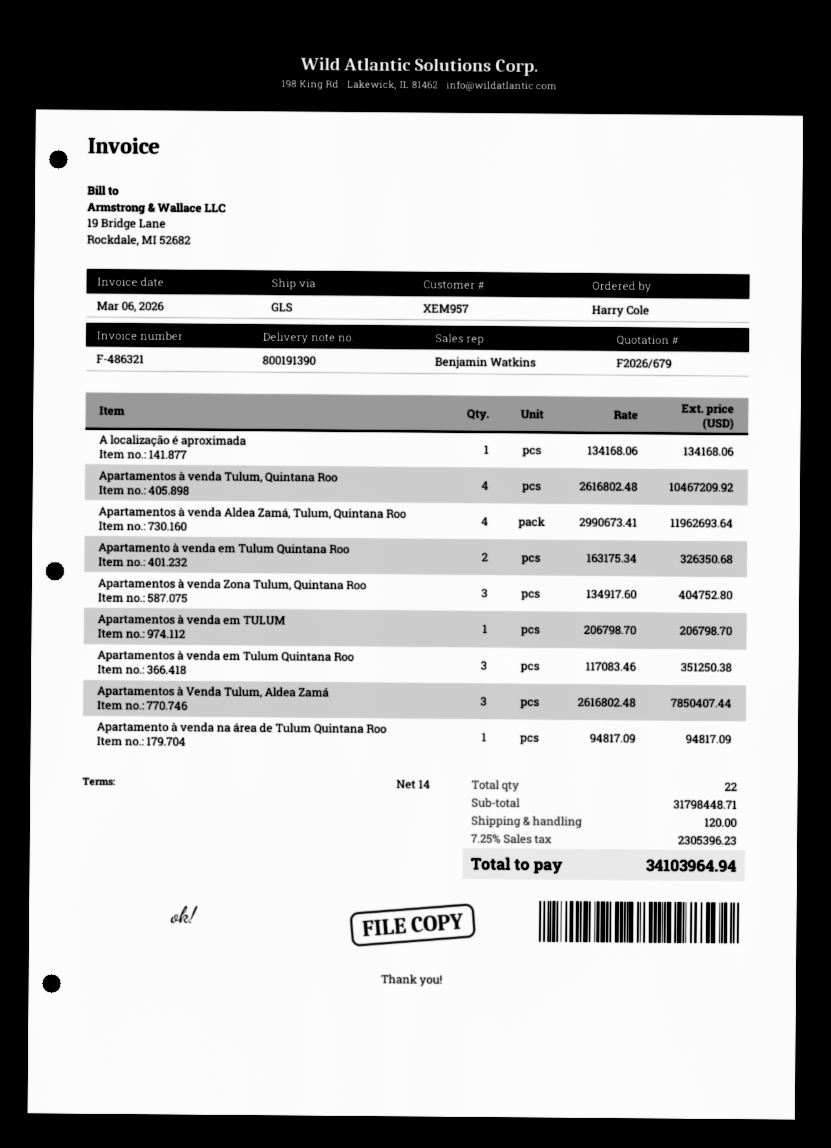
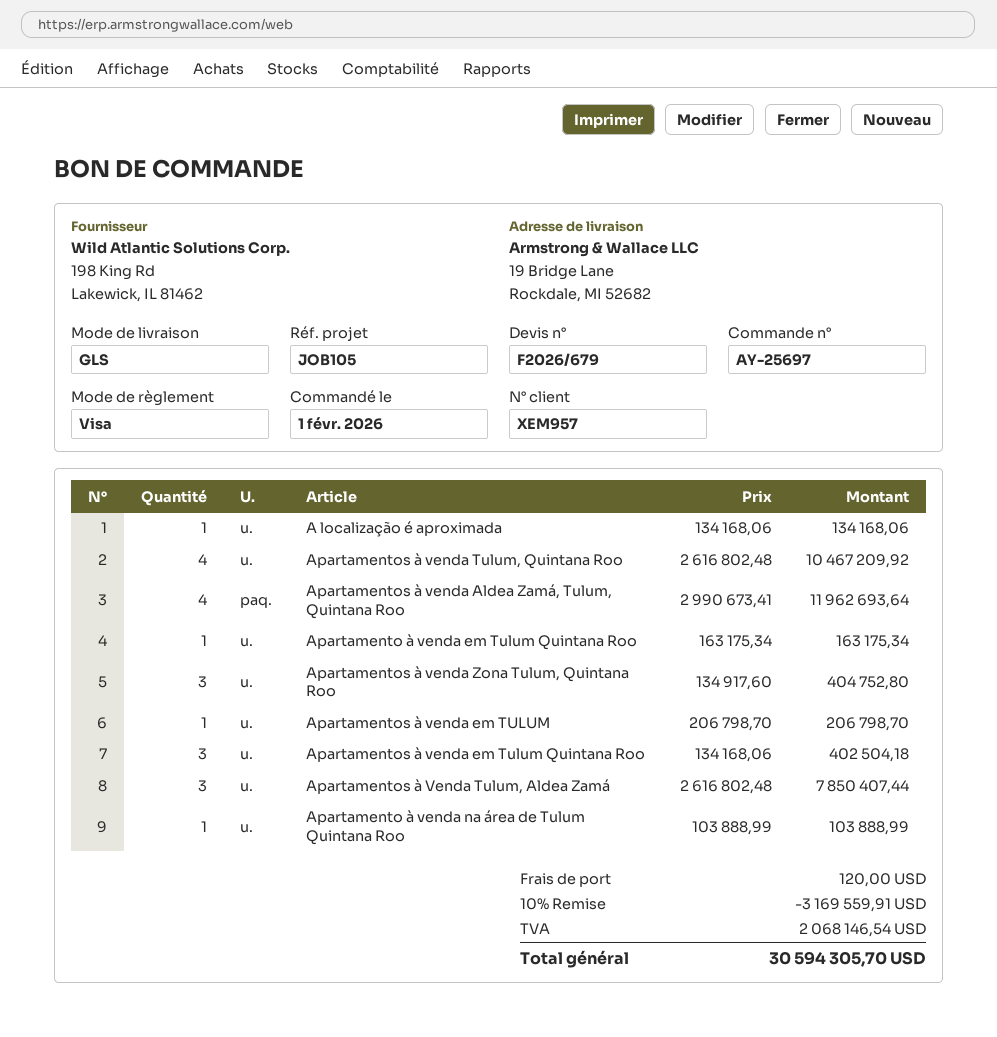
Apartamento à venda em Tulum Quintana Roo: 2 x 163175.34 = 326350.68 -> 1 x 163175.34 = 163175.34
Apartamentos à venda em Tulum Quintana Roo: 3 x 117083.46 = 351250.38 -> 3 x 134168.06 = 402504.18
Apartamento à venda na área de Tulum Quintana Roo: 1 x 94817.09 = 94817.09 -> 1 x 103888.99 = 103888.99
discount: none -> 10% = 3169559.91
tax: 2305396.23 -> 2068146.54
total: 34103964.94 -> 30594305.70

